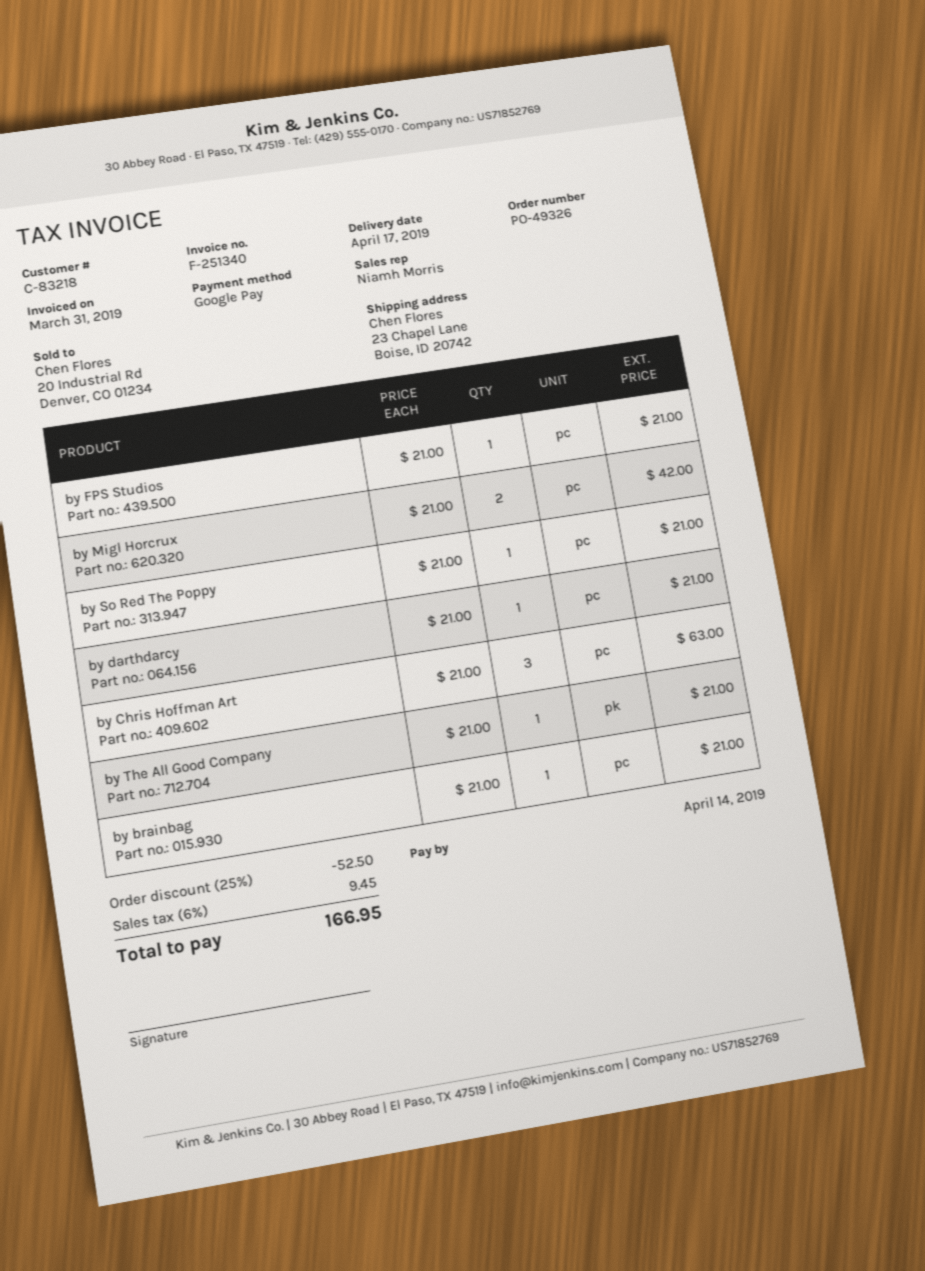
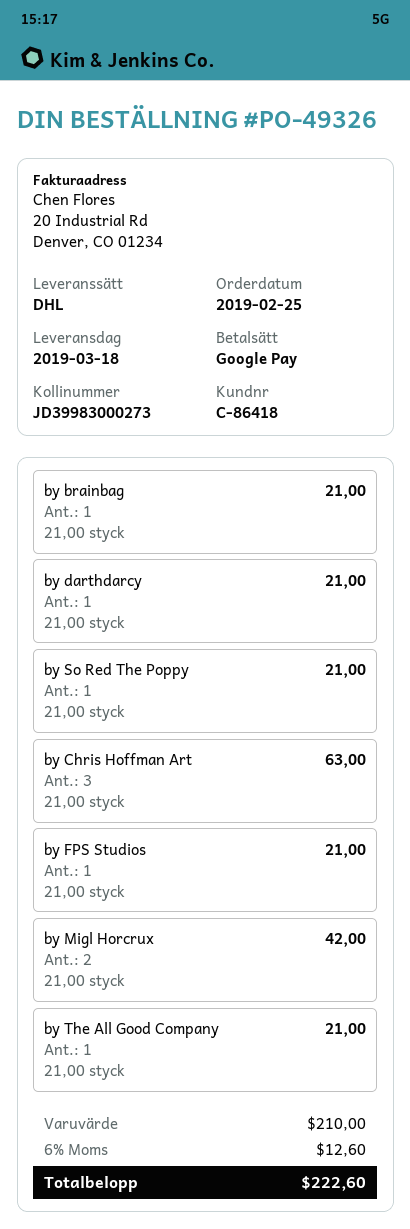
delivery date: 2019-04-17 -> 2019-03-18
customer number: C-83218 -> C-86418
discount: 25% = 52.50 -> none
tax: 6% = 9.45 -> 6% = 12.60
total: 166.95 -> 222.60

